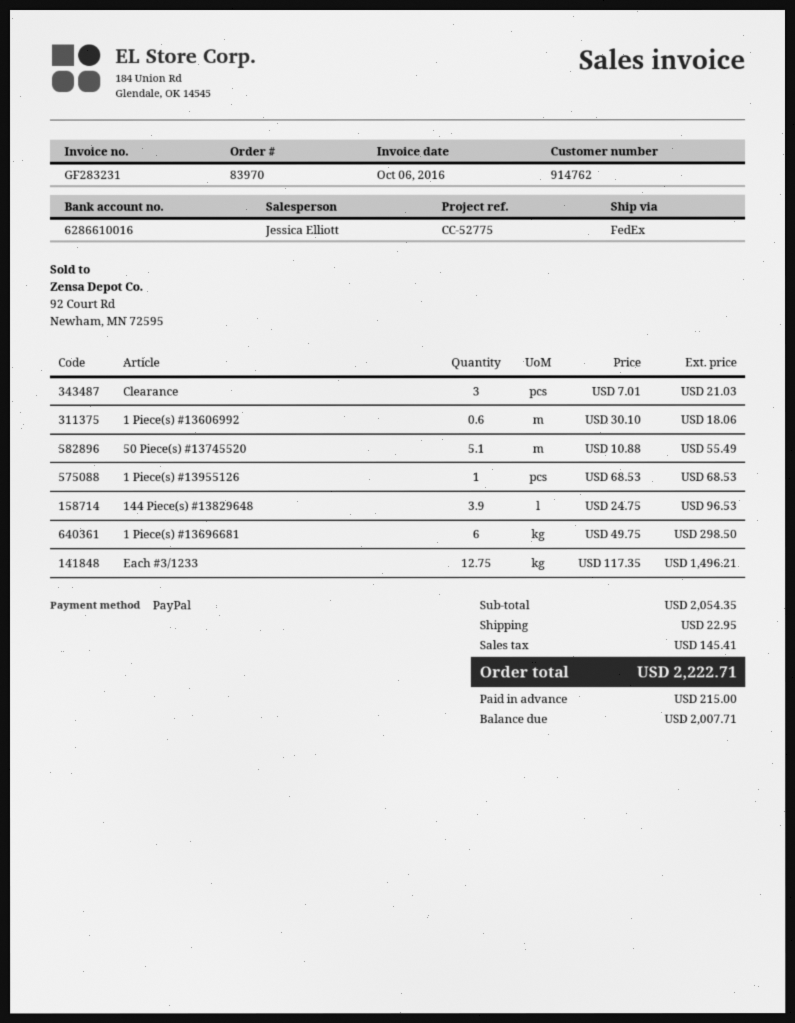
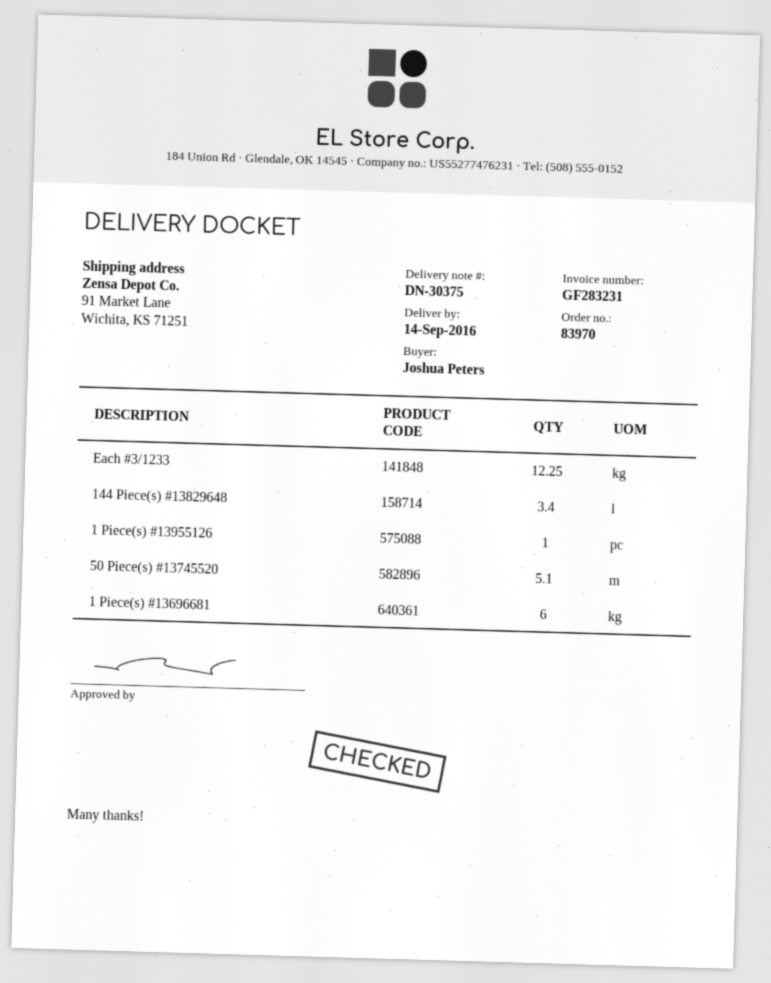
Clearance: 3 -> none
1 Piece(s) #13606992: 0.6 -> none
144 Piece(s) #13829648: 3.9 -> 3.4
Each #3/1233: 12.75 -> 12.25

